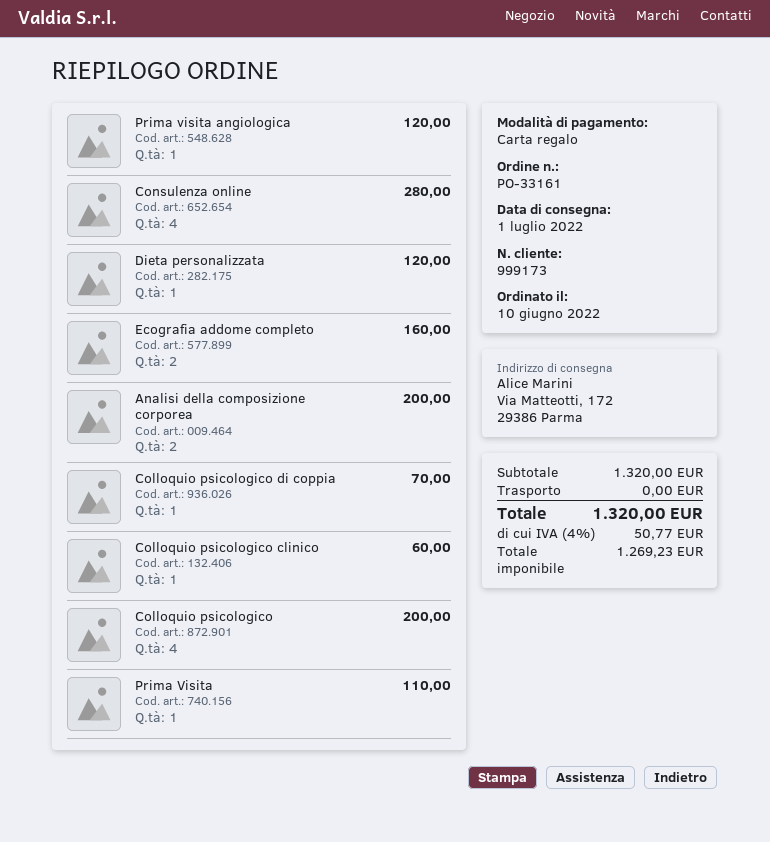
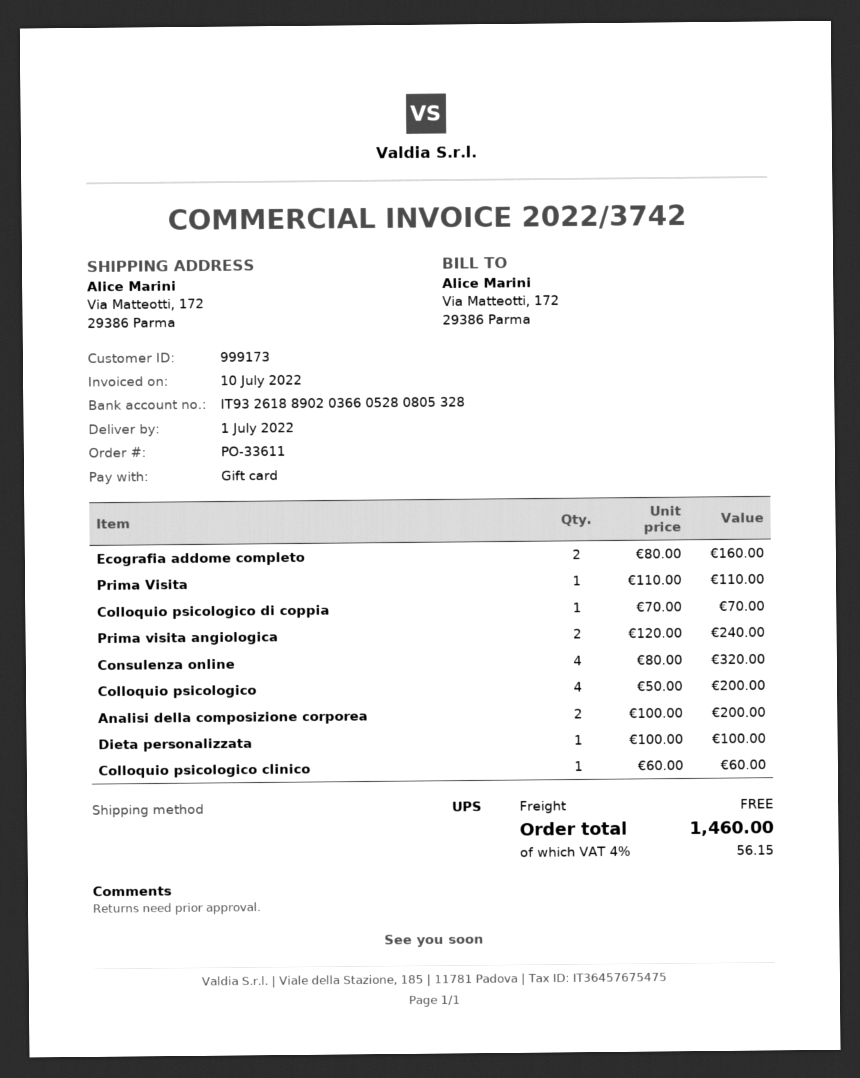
order number: PO-33161 -> PO-33611
Prima visita angiologica: 1 for 120.00 -> 2 for 240.00
Consulenza online: 4 for 280.00 -> 4 for 320.00
Dieta personalizzata: 1 for 120.00 -> 1 for 100.00
tax: 4% = 50.77 -> 4% = 56.15
total: 1320.00 -> 1460.00

